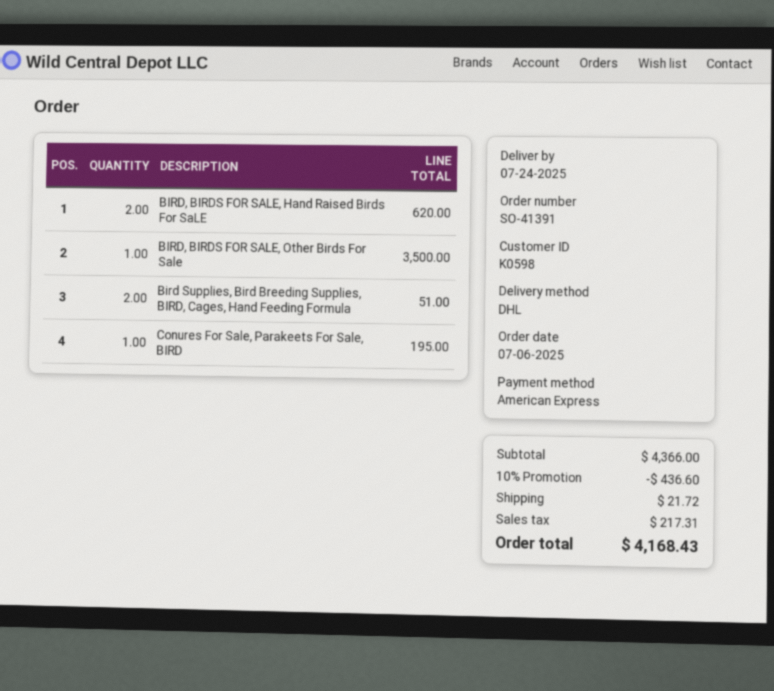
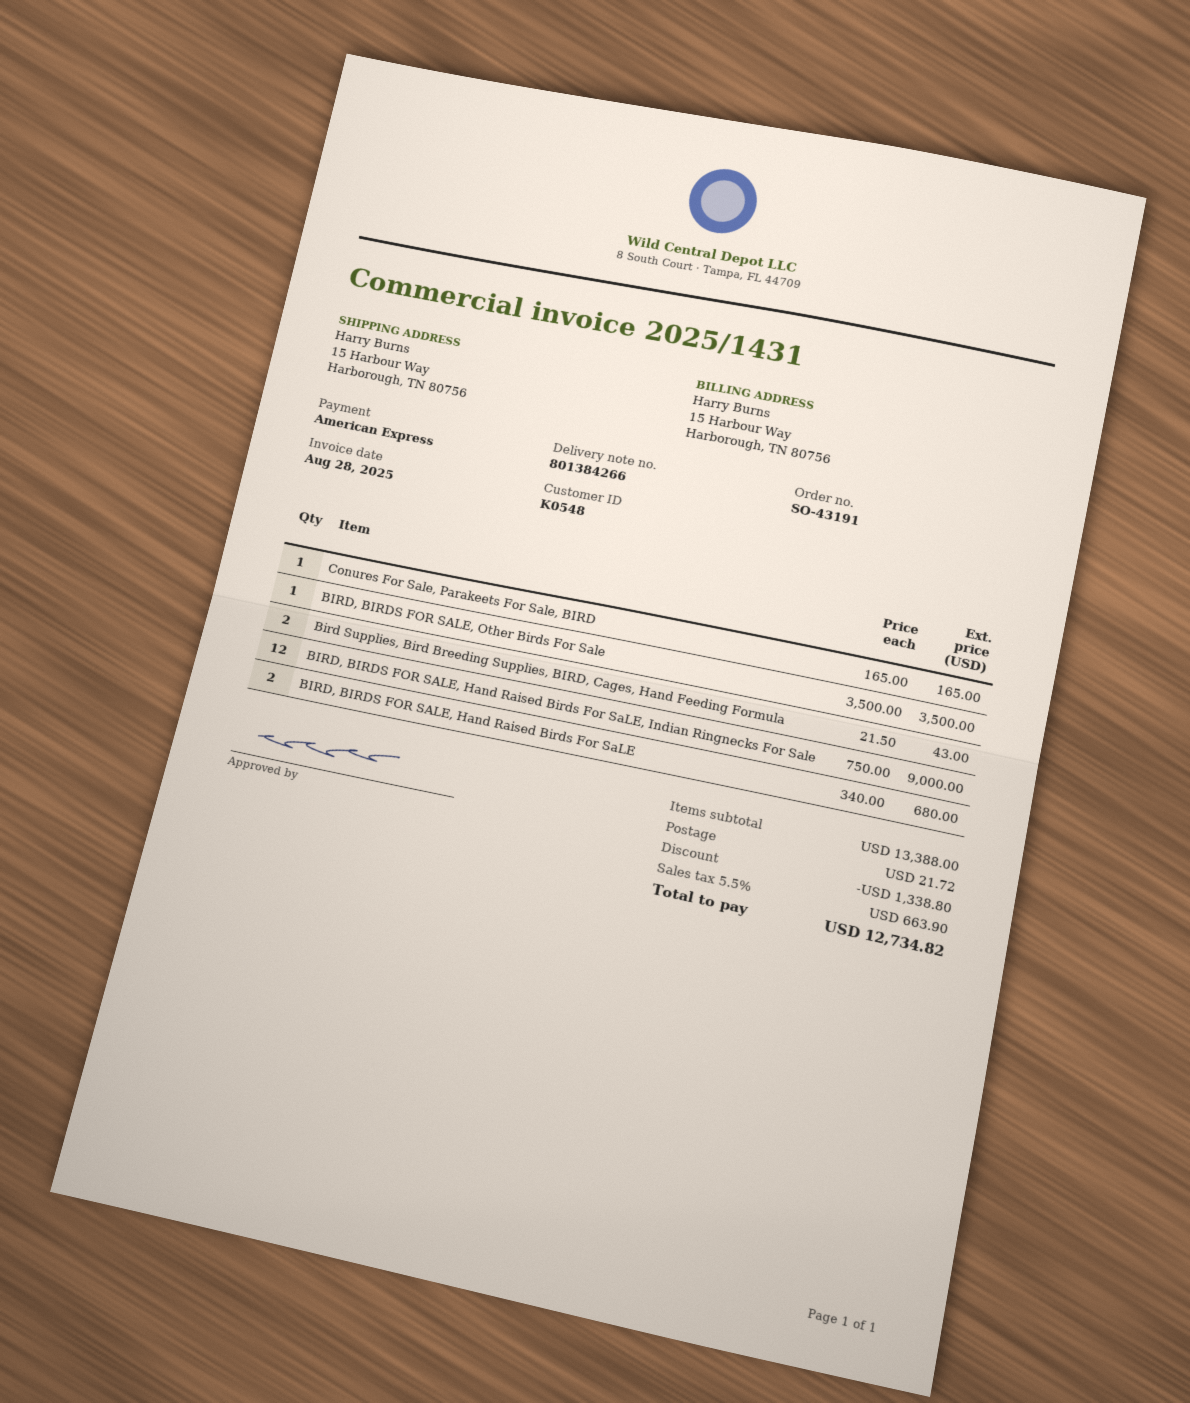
order number: SO-41391 -> SO-43191
customer number: K0598 -> K0548
BIRD, BIRDS FOR SALE, Hand Raised Birds For SaLE: 2 for 620.00 -> 2 for 680.00
Bird Supplies, Bird Breeding Supplies, BIRD, Cages, Hand Feeding Formula: 2 for 51.00 -> 2 for 43.00
Conures For Sale, Parakeets For Sale, BIRD: 1 for 195.00 -> 1 for 165.00
BIRD, BIRDS FOR SALE, Hand Raised Birds For SaLE, Indian Ringnecks For Sale: none -> 12 for 9000.00
subtotal: 4366.00 -> 13388.00
discount: 436.60 -> 1338.80
tax: 217.31 -> 663.90
total: 4168.43 -> 12734.82

